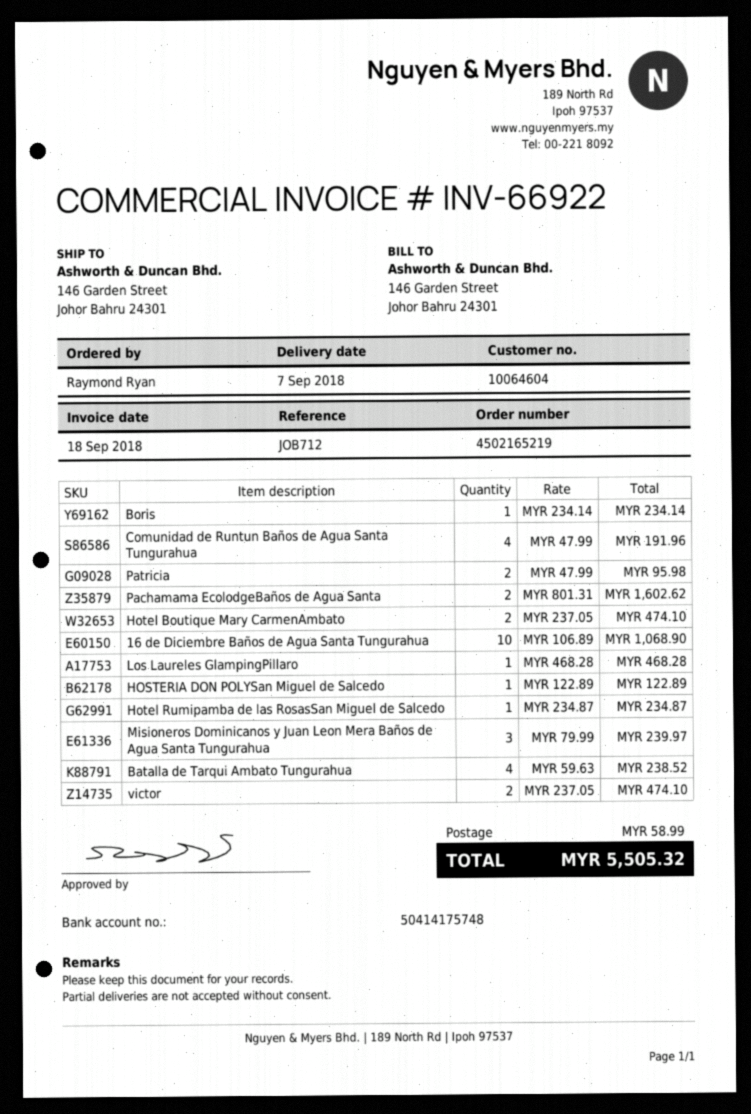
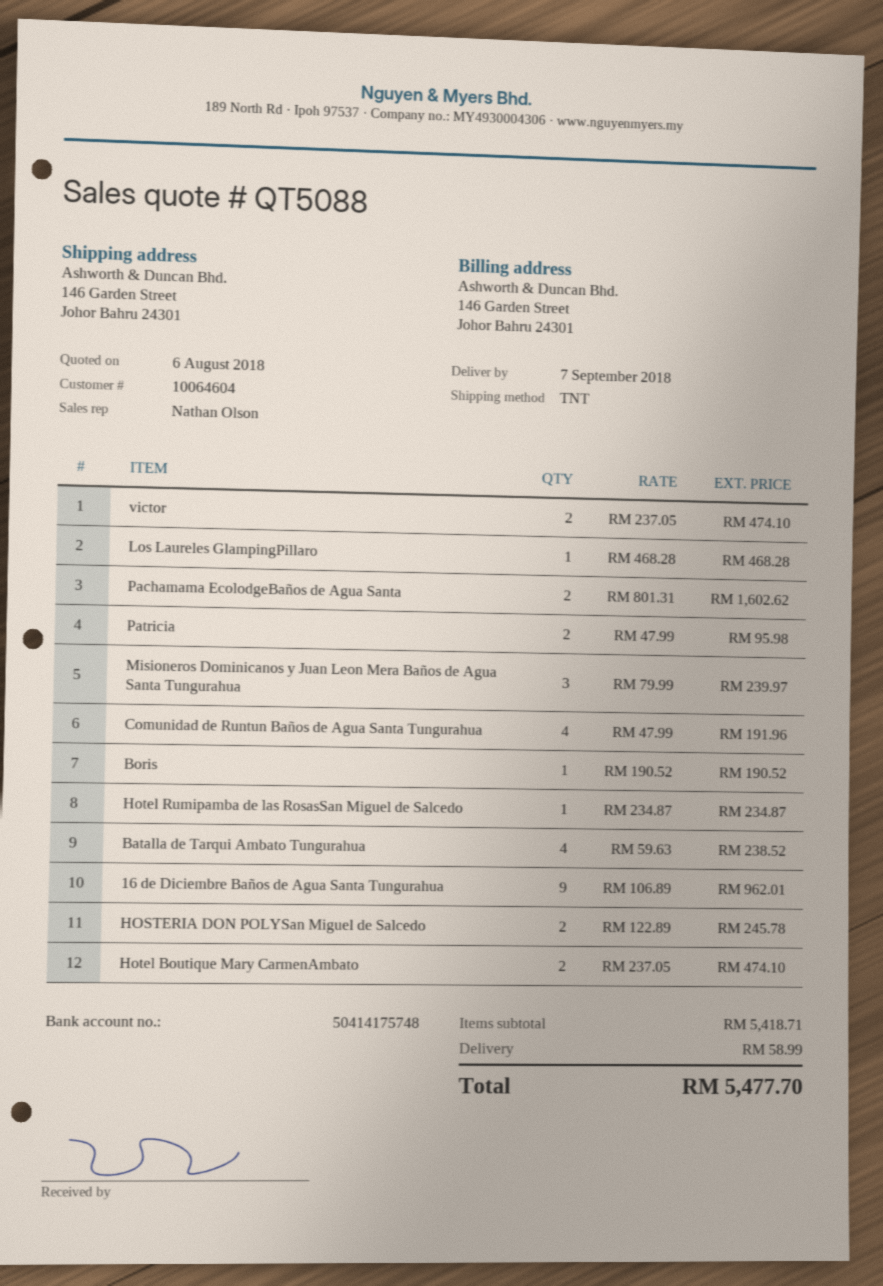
Boris: 1 x 234.14 = 234.14 -> 1 x 190.52 = 190.52
16 de Diciembre Baños de Agua Santa Tungurahua: 10 x 106.89 = 1068.90 -> 9 x 106.89 = 962.01
HOSTERIA DON POLYSan Miguel de Salcedo: 1 x 122.89 = 122.89 -> 2 x 122.89 = 245.78
total: 5505.32 -> 5477.70

